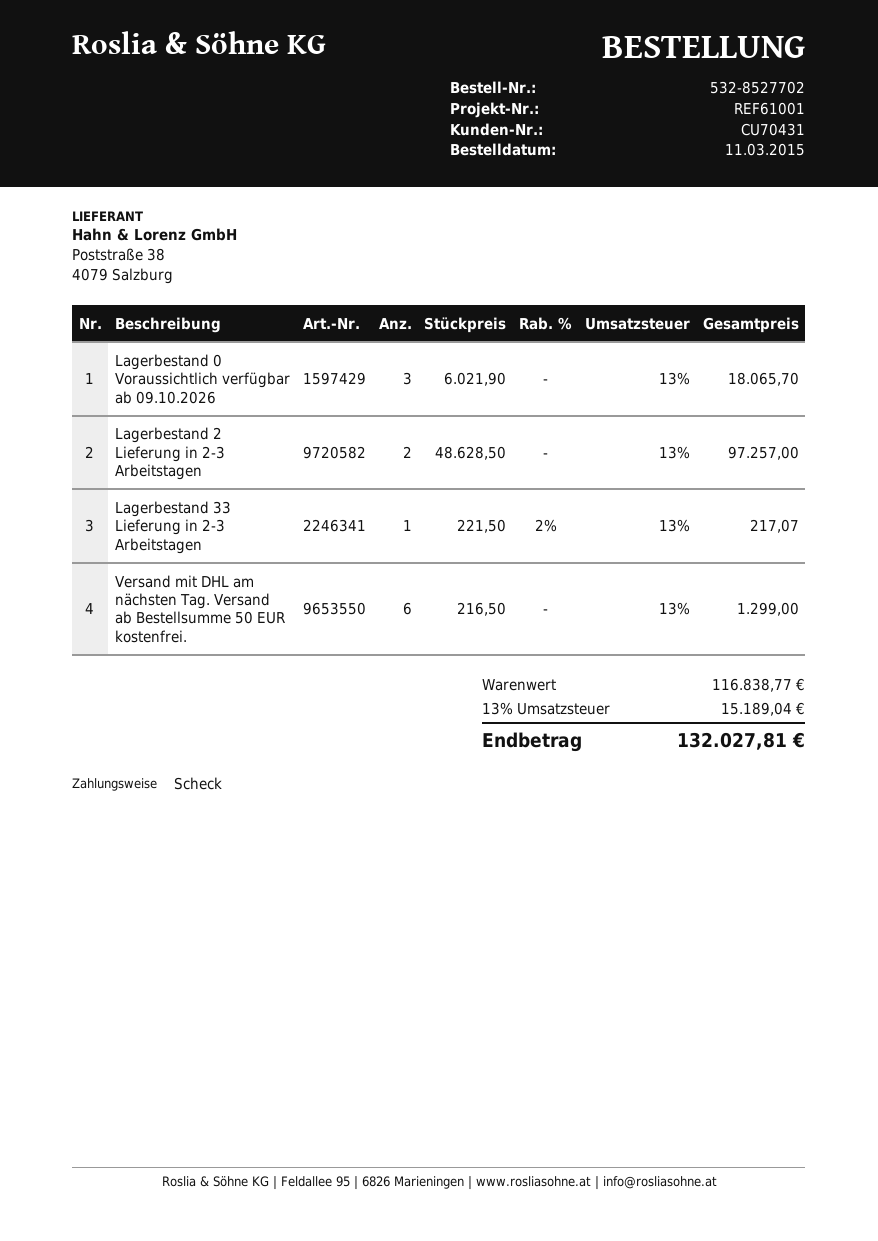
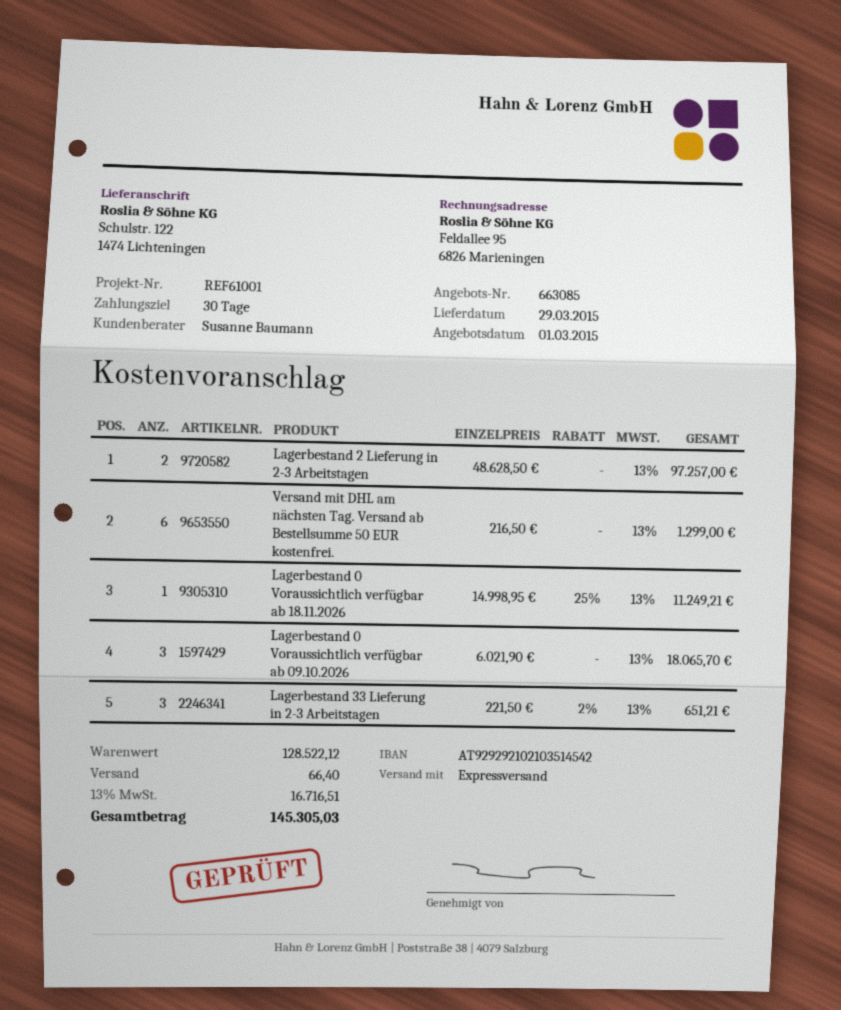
Lagerbestand 33 Lieferung in 2-3 Arbeitstagen: 1 x 221.50 - 2% = 217.07 -> 3 x 221.50 - 2% = 651.21
Lagerbestand 0 Voraussichtlich verfügbar ab 18.11.2026: none -> 1 x 14998.95 - 25% = 11249.21
subtotal: 116838.77 -> 128522.12
shipping: none -> 66.40
tax: 13% = 15189.04 -> 13% = 16716.51
total: 132027.81 -> 145305.03

